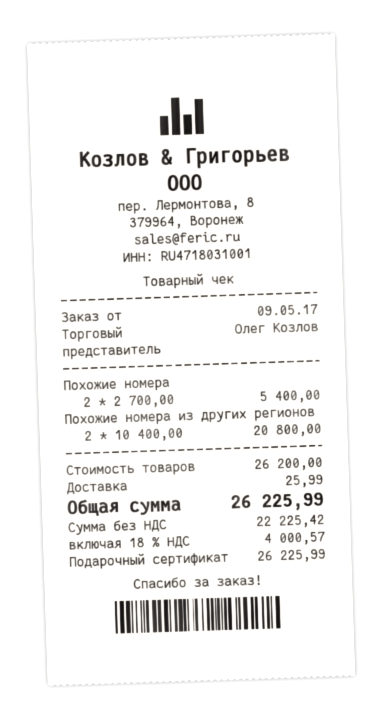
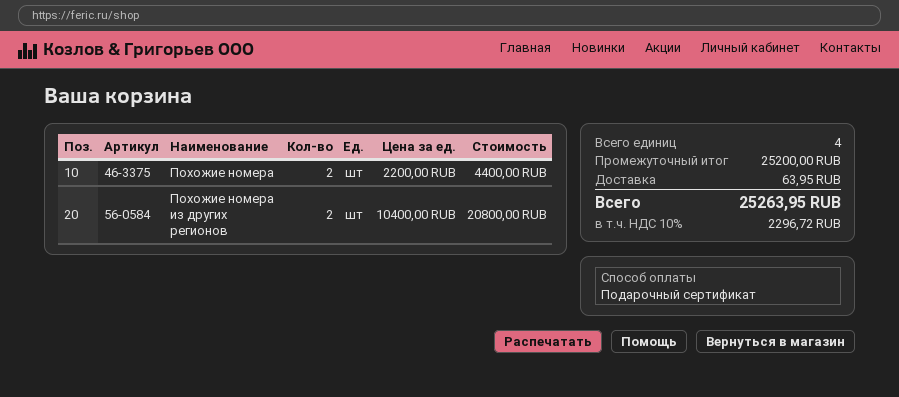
Похожие номера: 2 x 2700.00 = 5400.00 -> 2 x 2200.00 = 4400.00
subtotal: 26200.00 -> 25200.00
shipping: 25.99 -> 63.95
tax: 18% = 4000.57 -> 10% = 2296.72
total: 26225.99 -> 25263.95

